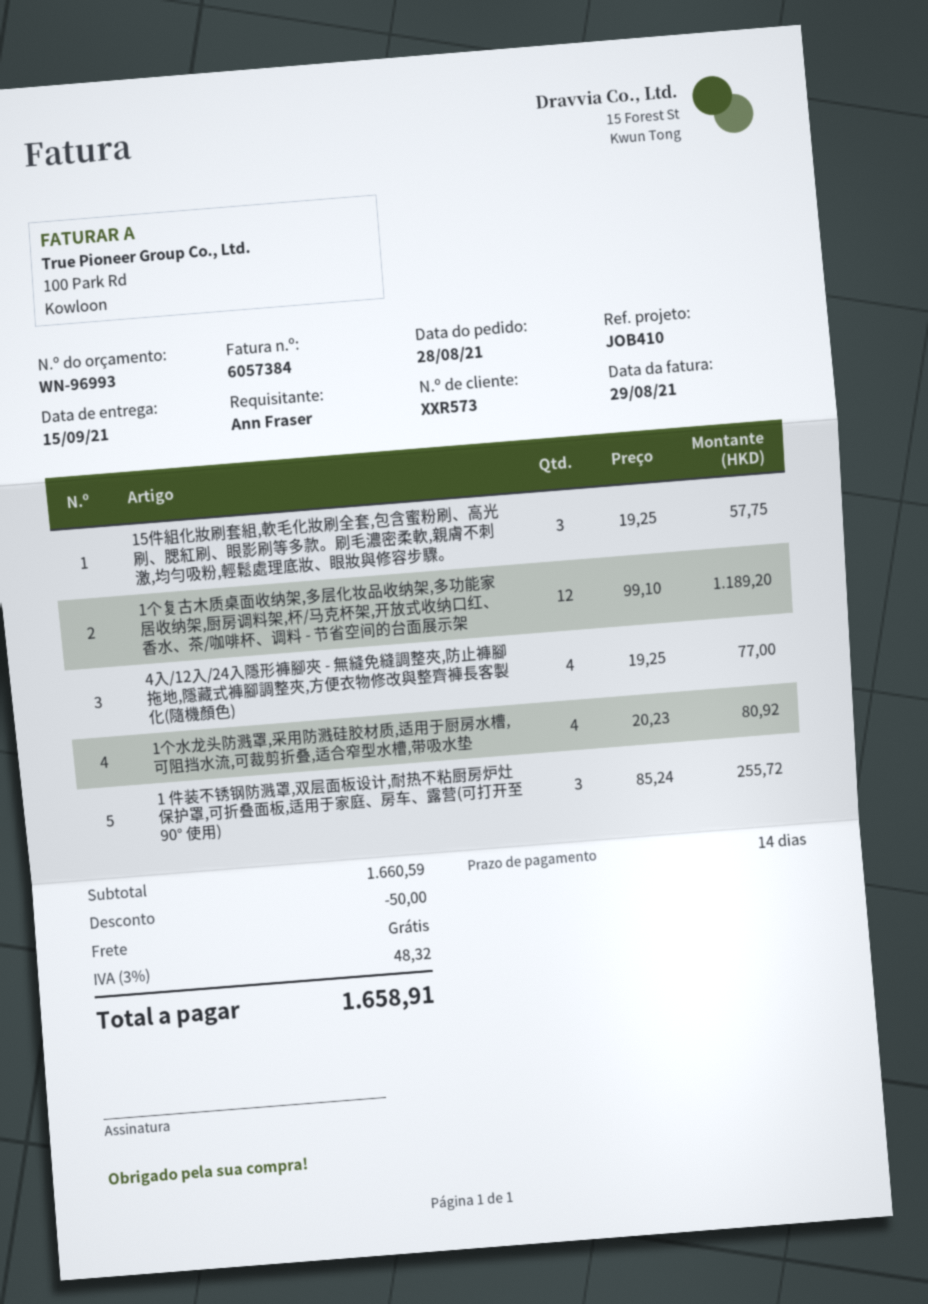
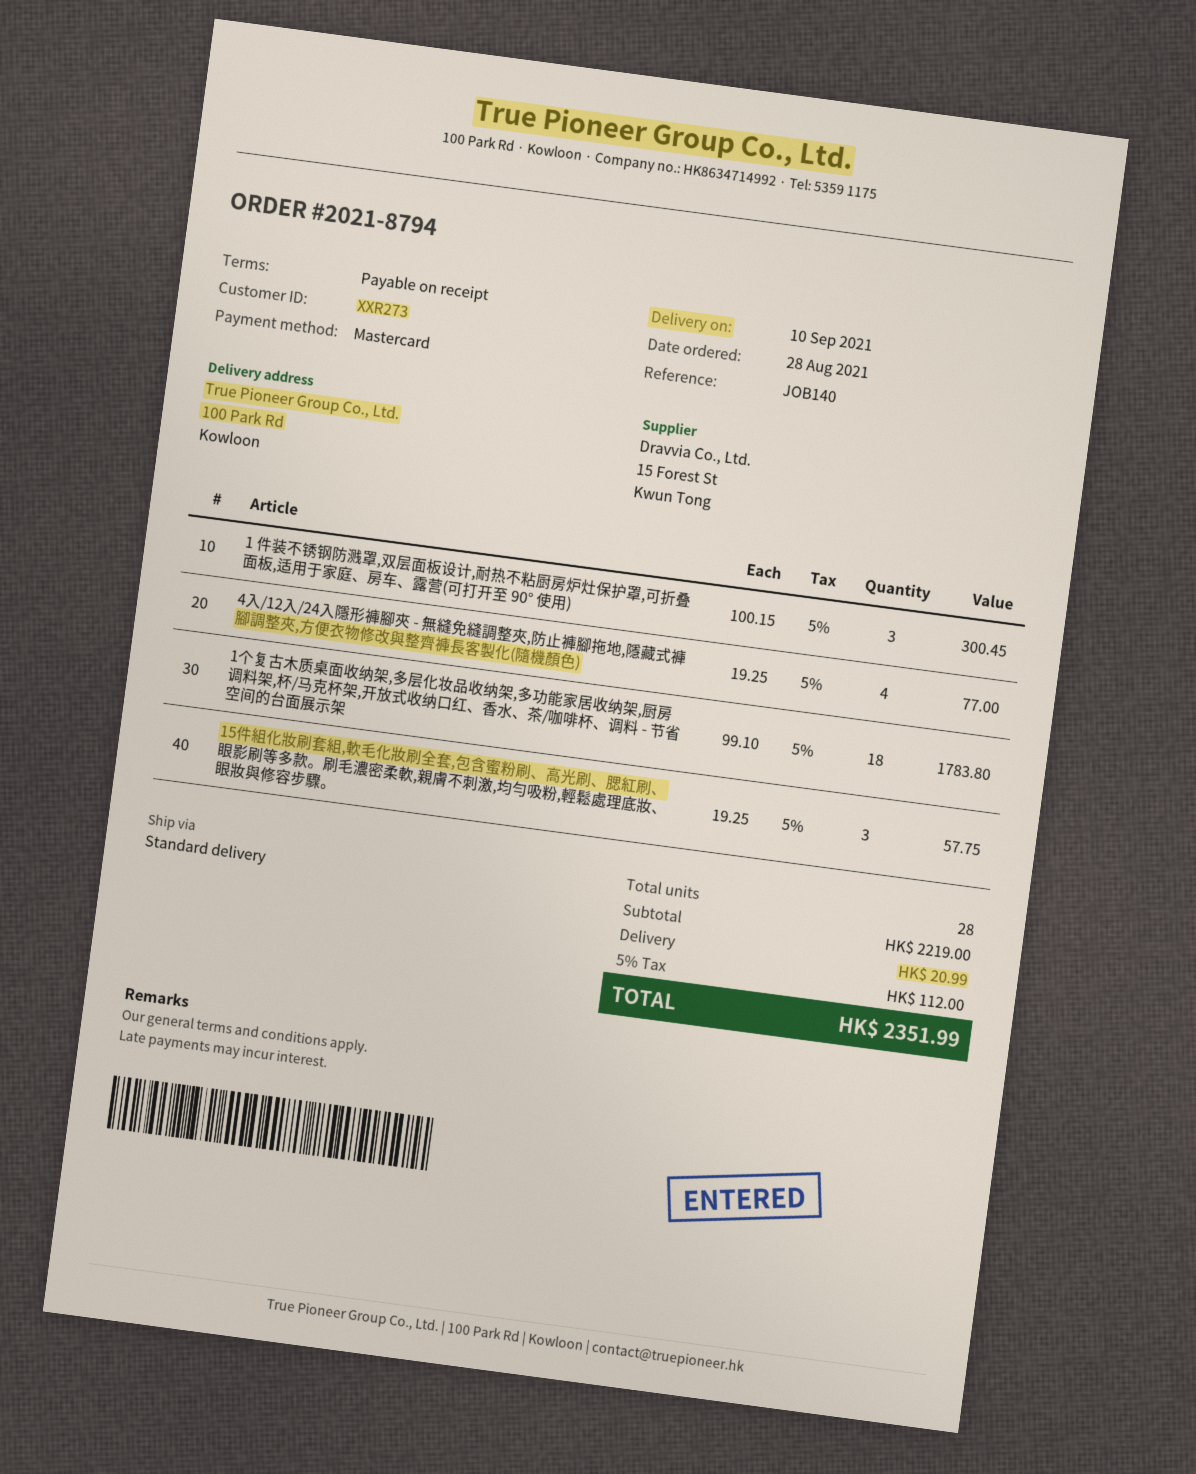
delivery date: 2021-09-15 -> 2021-09-10
payment terms: 14 days -> on receipt
customer number: XXR573 -> XXR273
reference: JOB410 -> JOB140
1个复古木质桌面收纳架,多层化妆品收纳架,多功能家居收纳架,厨房调料架,杯/马克杯架,开放式收纳口红、香水、茶/咖啡杯、调料 - 节省空间的台面展示架: 12 x 99.10 = 1189.20 -> 18 x 99.10 = 1783.80
1个水龙头防溅罩,采用防溅硅胶材质,适用于厨房水槽,可阻挡水流,可裁剪折叠,适合窄型水槽,带吸水垫: 4 x 20.23 = 80.92 -> none
1 件装不锈钢防溅罩,双层面板设计,耐热不粘厨房炉灶保护罩,可折叠面板,适用于家庭、房车、露营(可打开至 90° 使用): 3 x 85.24 = 255.72 -> 3 x 100.15 = 300.45
subtotal: 1660.59 -> 2219.00
discount: 50.00 -> none
shipping: 0.00 -> 20.99
tax: 3% = 48.32 -> 5% = 112.00
total: 1658.91 -> 2351.99

